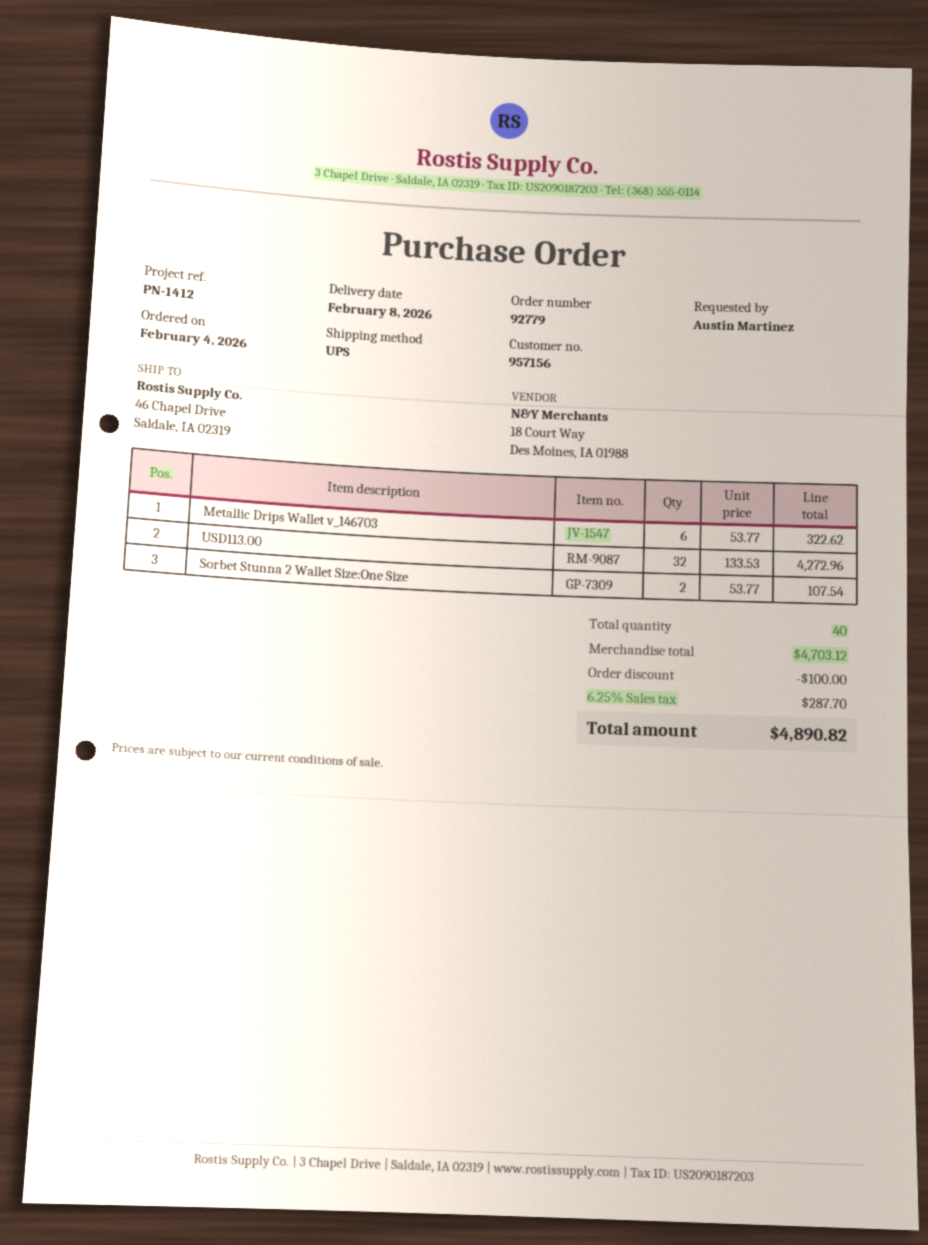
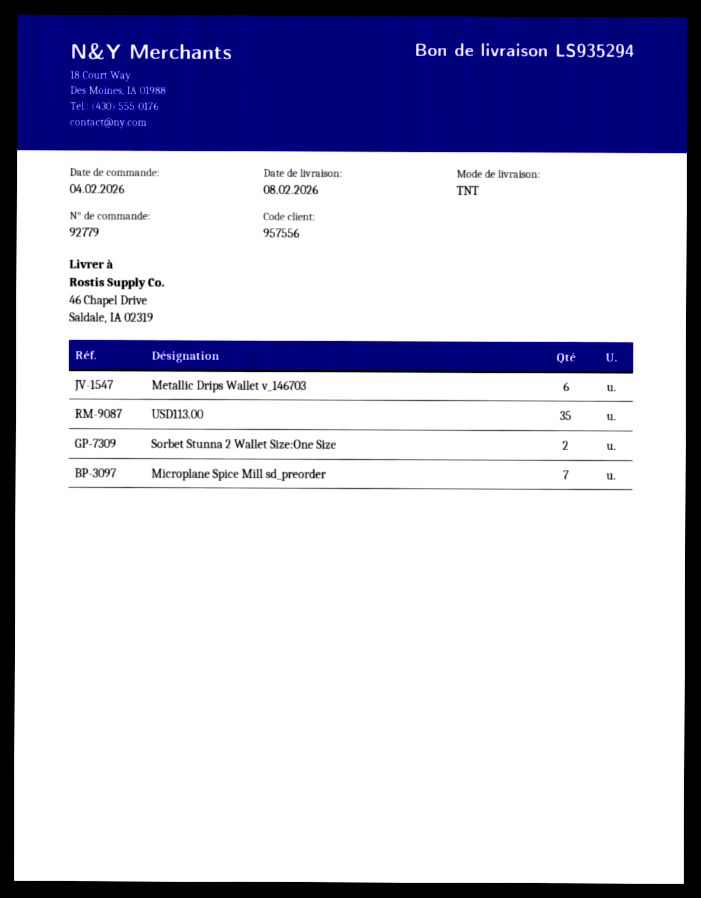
customer number: 957156 -> 957556
shipping method: UPS -> TNT
USD113.00: 32 -> 35
Microplane Spice Mill sd_preorder: none -> 7

